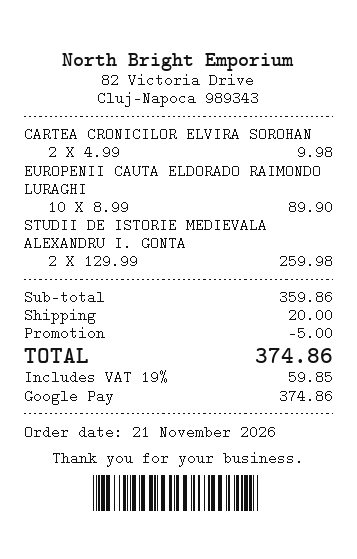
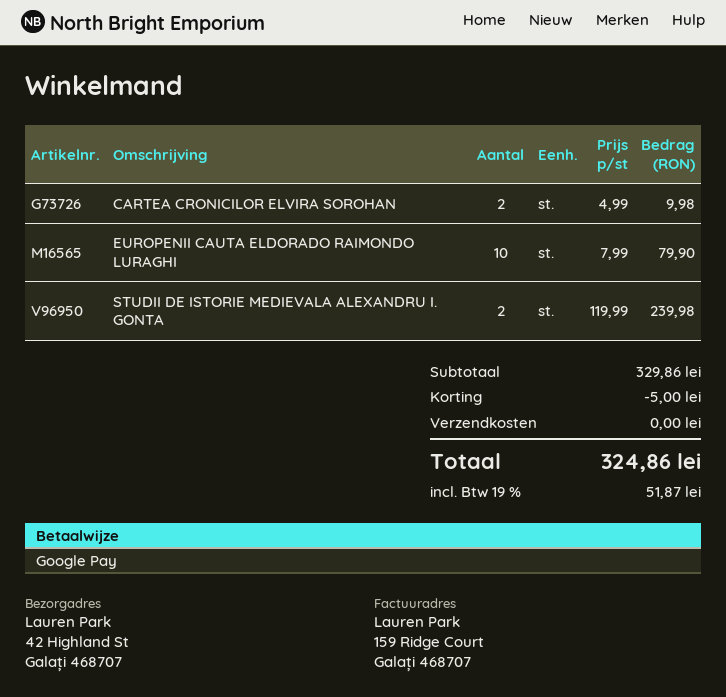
EUROPENII CAUTA ELDORADO RAIMONDO LURAGHI: 10 x 8.99 = 89.90 -> 10 x 7.99 = 79.90
STUDII DE ISTORIE MEDIEVALA ALEXANDRU I. GONTA: 2 x 129.99 = 259.98 -> 2 x 119.99 = 239.98
subtotal: 359.86 -> 329.86
shipping: 20.00 -> 0.00
tax: 19% = 59.85 -> 19% = 51.87
total: 374.86 -> 324.86

